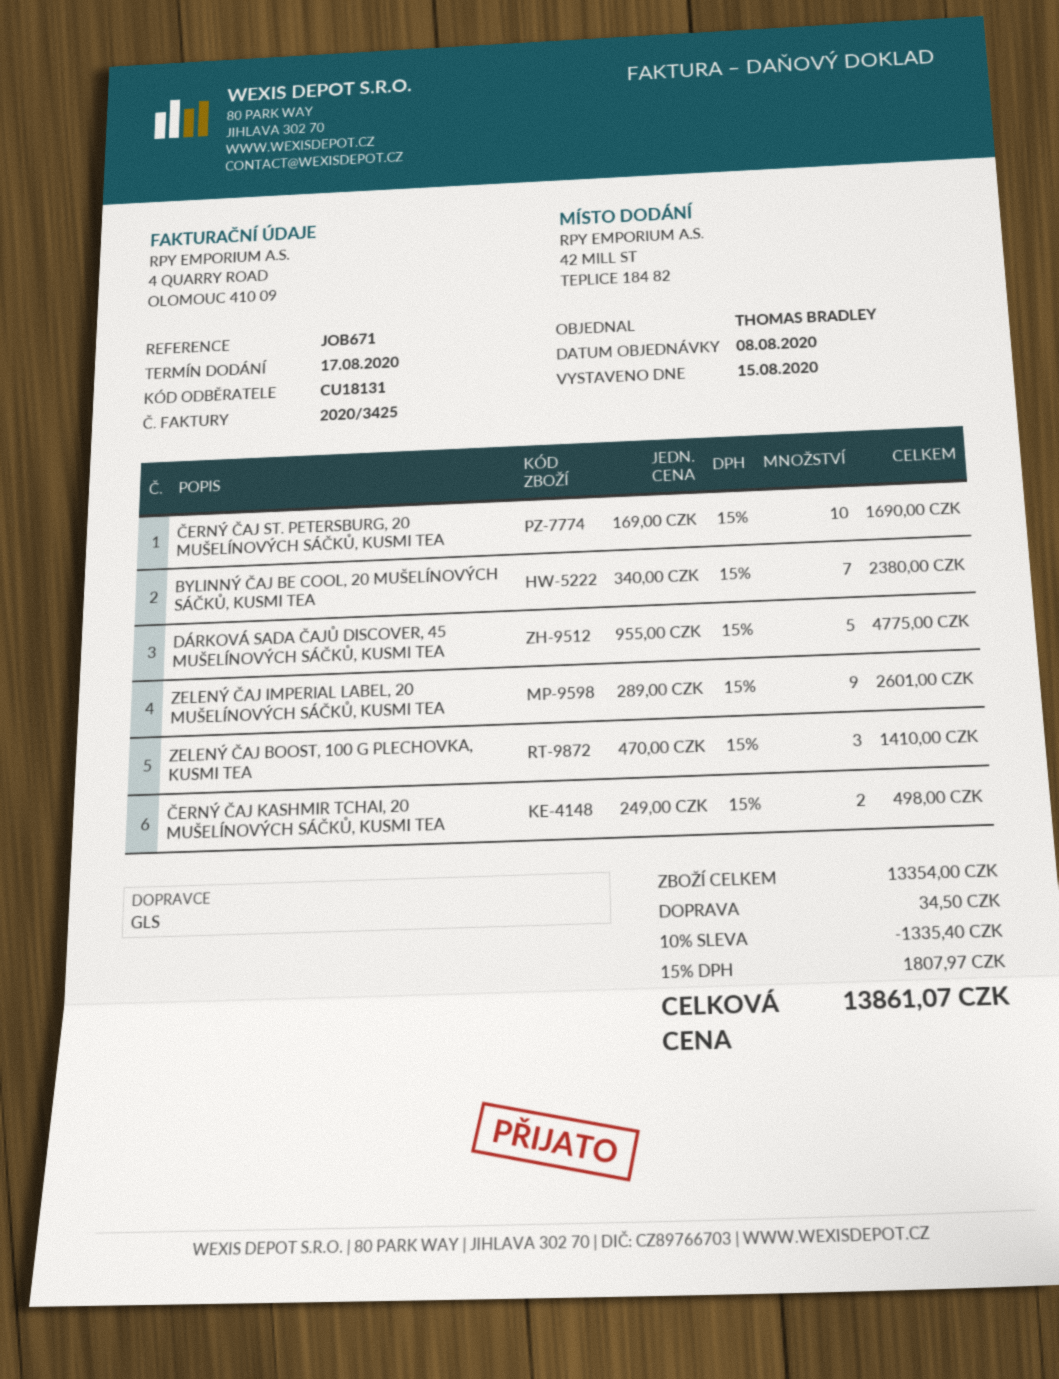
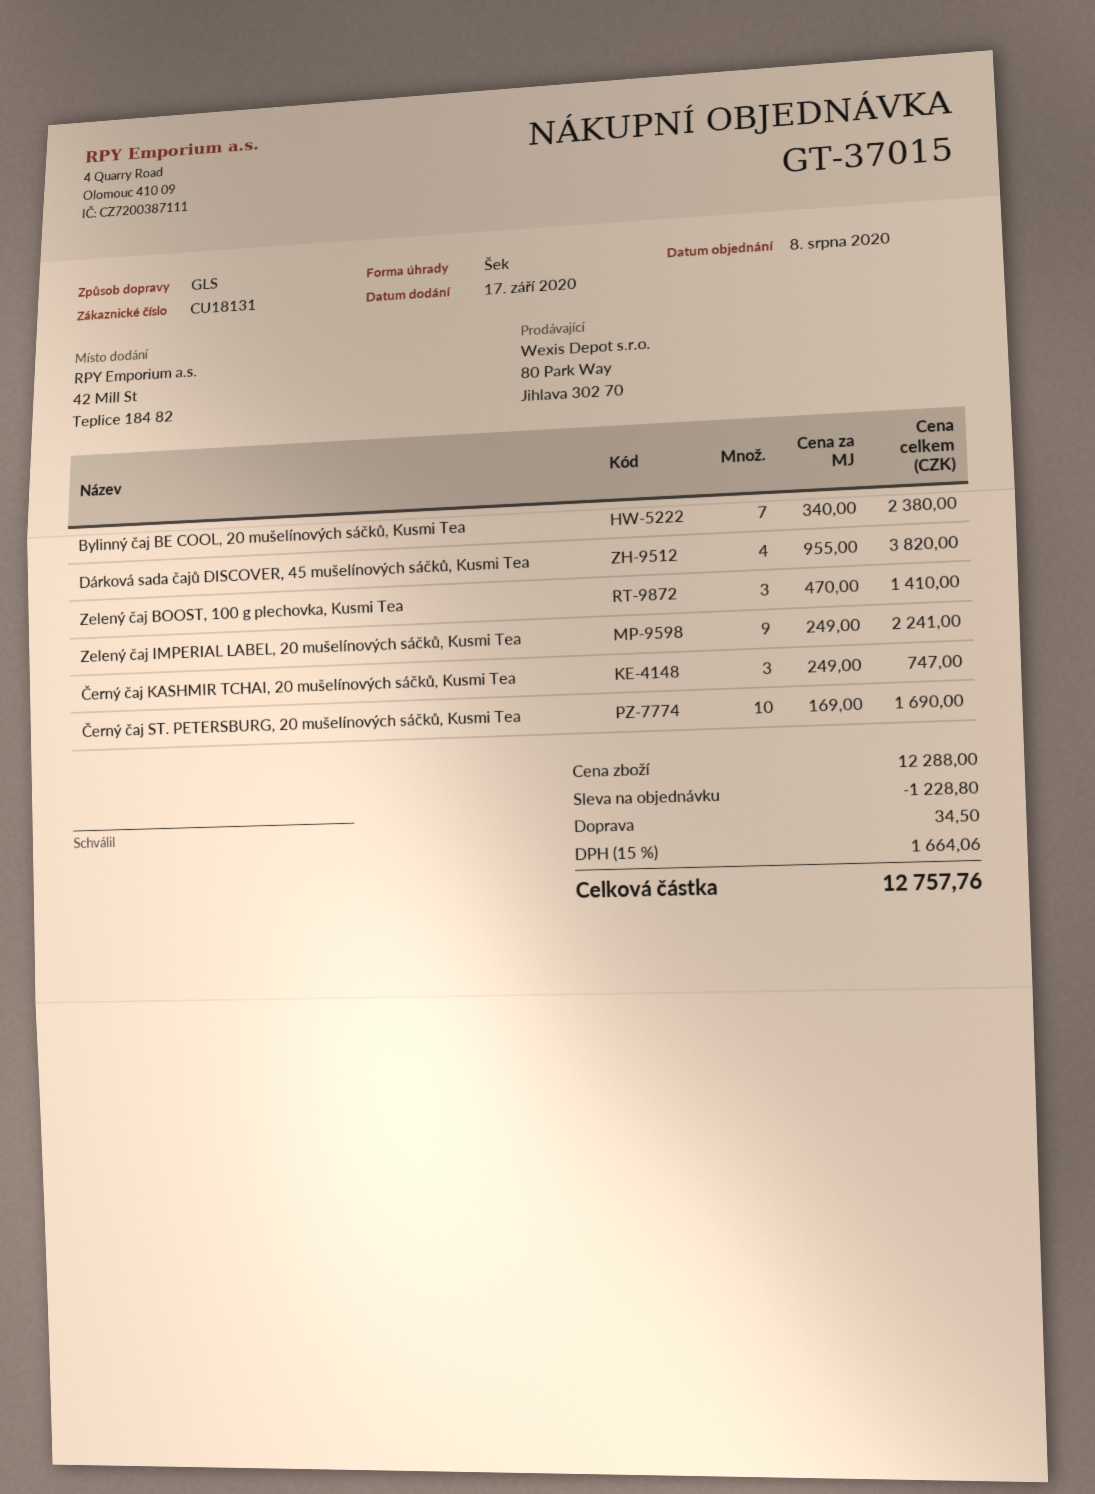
delivery date: 2020-08-17 -> 2020-09-17
DÁRKOVÁ SADA ČAJŮ DISCOVER, 45 MUŠELÍNOVÝCH SÁČKŮ, KUSMI TEA: 5 x 955.00 = 4775.00 -> 4 x 955.00 = 3820.00
ZELENÝ ČAJ IMPERIAL LABEL, 20 MUŠELÍNOVÝCH SÁČKŮ, KUSMI TEA: 9 x 289.00 = 2601.00 -> 9 x 249.00 = 2241.00
ČERNÝ ČAJ KASHMIR TCHAI, 20 MUŠELÍNOVÝCH SÁČKŮ, KUSMI TEA: 2 x 249.00 = 498.00 -> 3 x 249.00 = 747.00
subtotal: 13354.00 -> 12288.00
discount: 1335.40 -> 1228.80
tax: 15% = 1807.97 -> 15% = 1664.06
total: 13861.07 -> 12757.76

